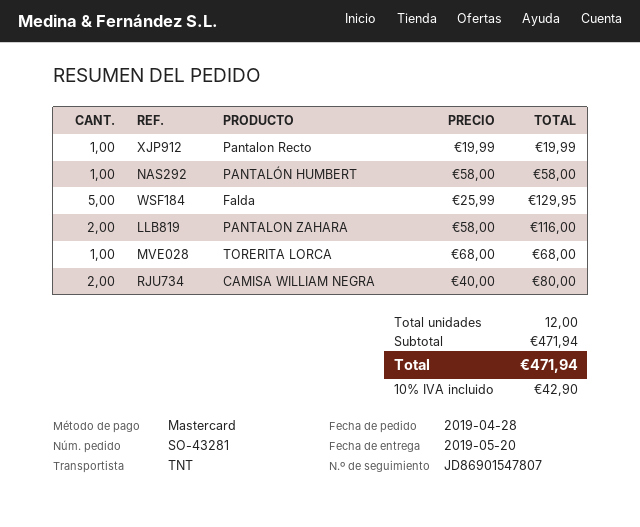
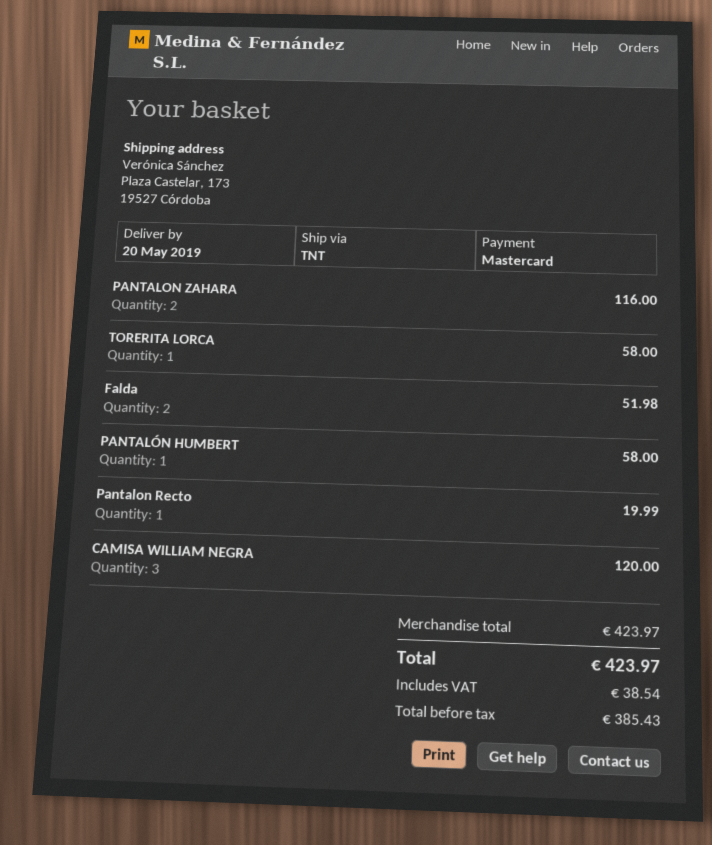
Falda: 5 for 129.95 -> 2 for 51.98
TORERITA LORCA: 1 for 68.00 -> 1 for 58.00
CAMISA WILLIAM NEGRA: 2 for 80.00 -> 3 for 120.00
subtotal: 471.94 -> 423.97
tax: 42.90 -> 38.54
total: 471.94 -> 423.97

